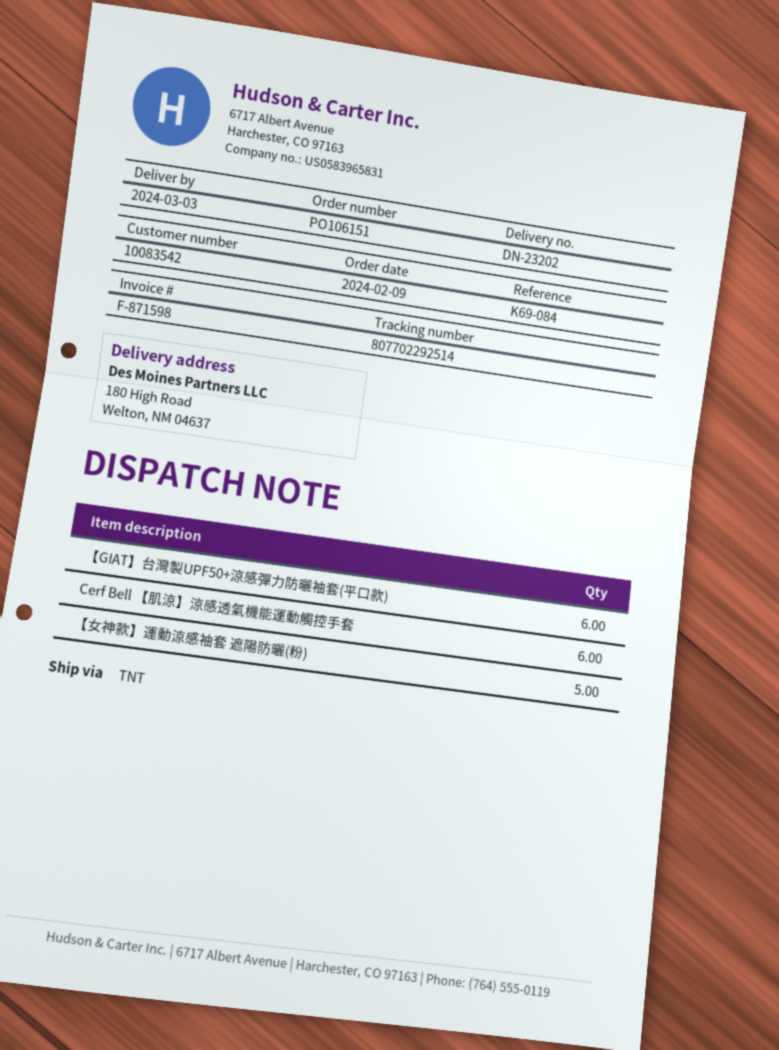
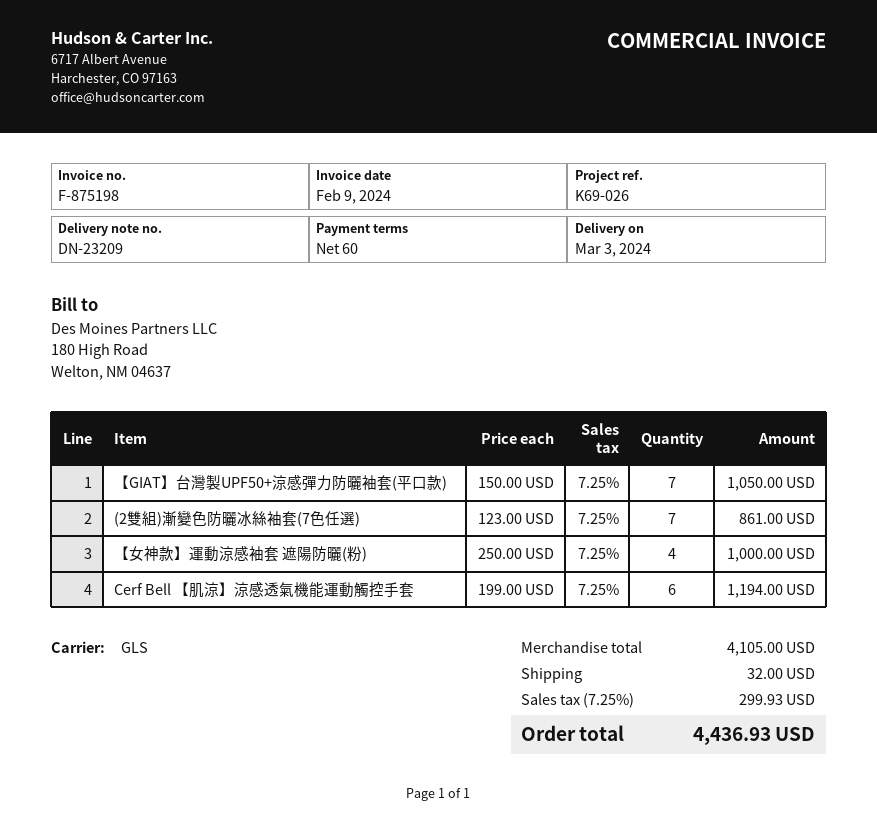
delivery note number: DN-23202 -> DN-23209
invoice number: F-871598 -> F-875198
reference: K69-084 -> K69-026
shipping method: TNT -> GLS
【GIAT】台灣製UPF50+涼感彈力防曬袖套(平口款): 6 -> 7
【女神款】運動涼感袖套 遮陽防曬(粉): 5 -> 4
(2雙組)漸變色防曬冰絲袖套(7色任選): none -> 7

